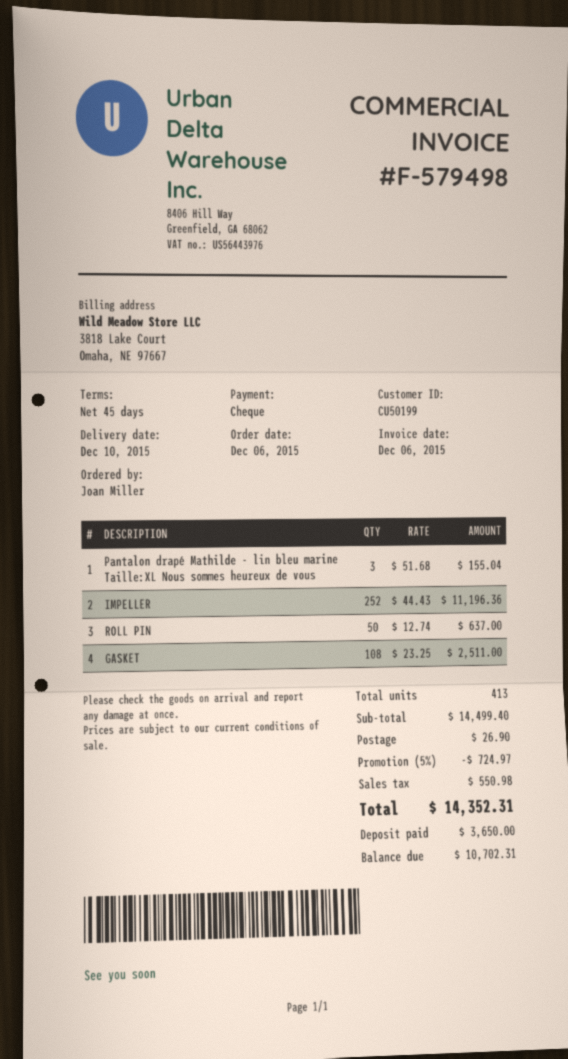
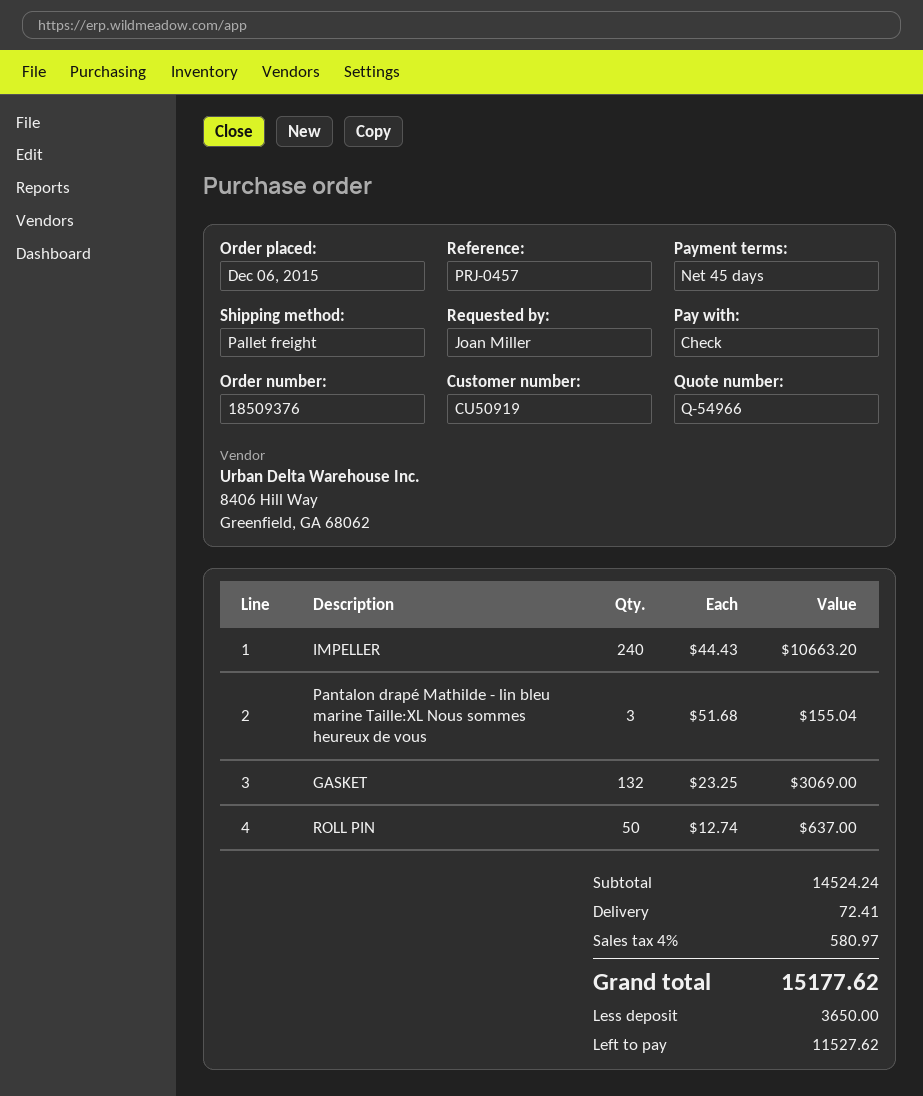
customer number: CU50199 -> CU50919
IMPELLER: 252 x 44.43 = 11196.36 -> 240 x 44.43 = 10663.20
GASKET: 108 x 23.25 = 2511.00 -> 132 x 23.25 = 3069.00
subtotal: 14499.40 -> 14524.24
discount: 5% = 724.97 -> none
shipping: 26.90 -> 72.41
tax: 550.98 -> 580.97
total: 14352.31 -> 15177.62
balance: 10702.31 -> 11527.62

